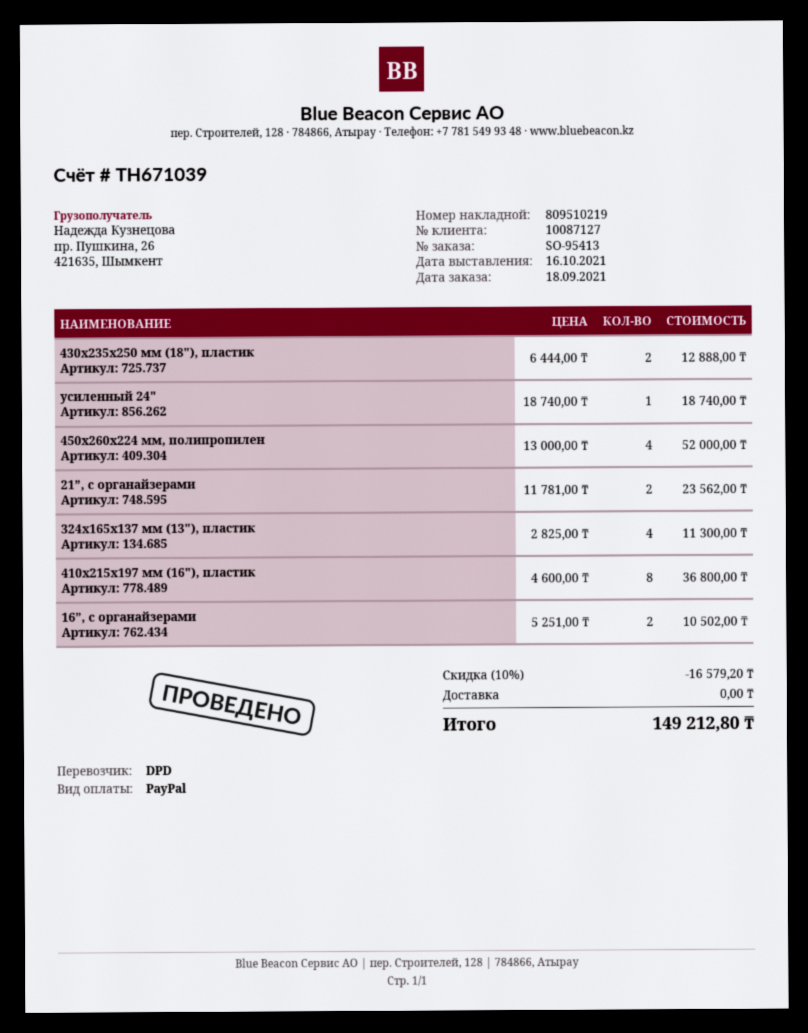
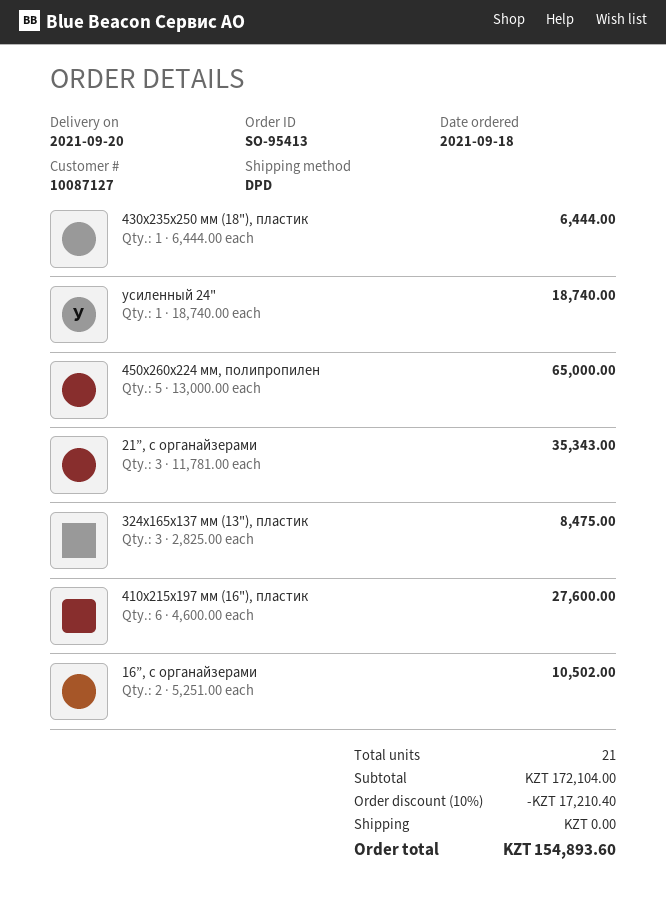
430х235х250 мм (18"), пластик: 2 x 6444.00 = 12888.00 -> 1 x 6444.00 = 6444.00
450x260x224 мм, полипропилен: 4 x 13000.00 = 52000.00 -> 5 x 13000.00 = 65000.00
21”, с органайзерами: 2 x 11781.00 = 23562.00 -> 3 x 11781.00 = 35343.00
324х165х137 мм (13"), пластик: 4 x 2825.00 = 11300.00 -> 3 x 2825.00 = 8475.00
410х215х197 мм (16"), пластик: 8 x 4600.00 = 36800.00 -> 6 x 4600.00 = 27600.00
discount: 10% = 16579.20 -> 10% = 17210.40
total: 149212.80 -> 154893.60

